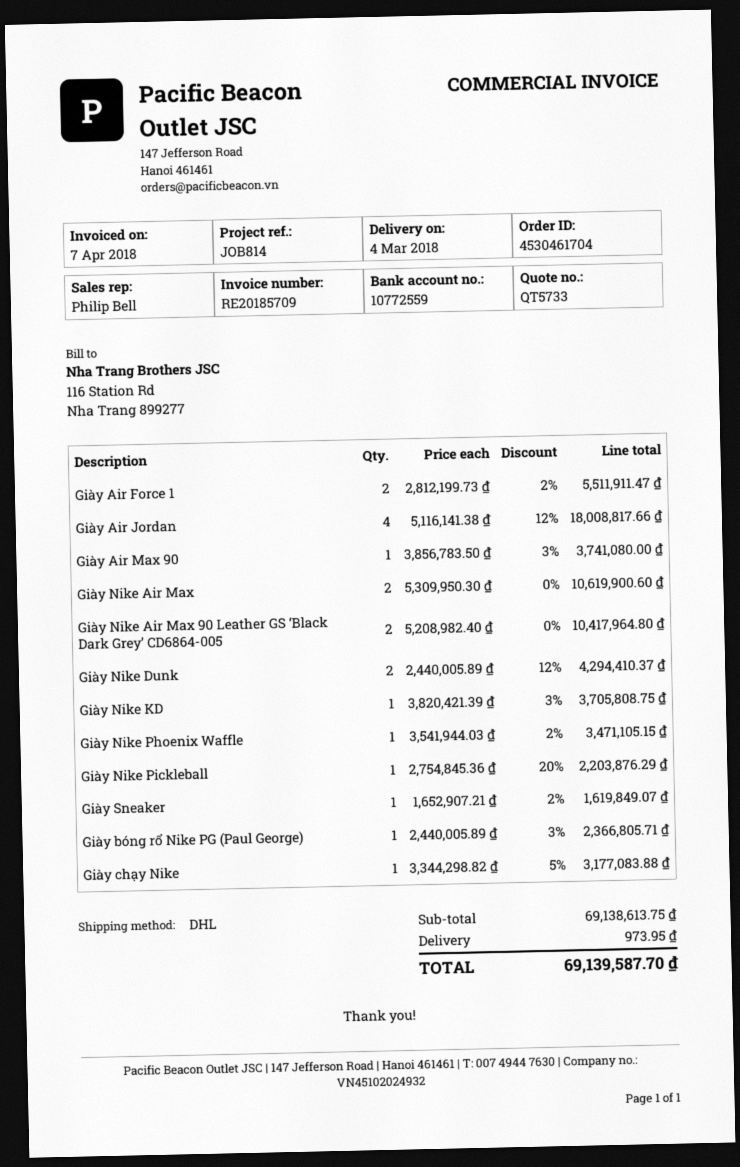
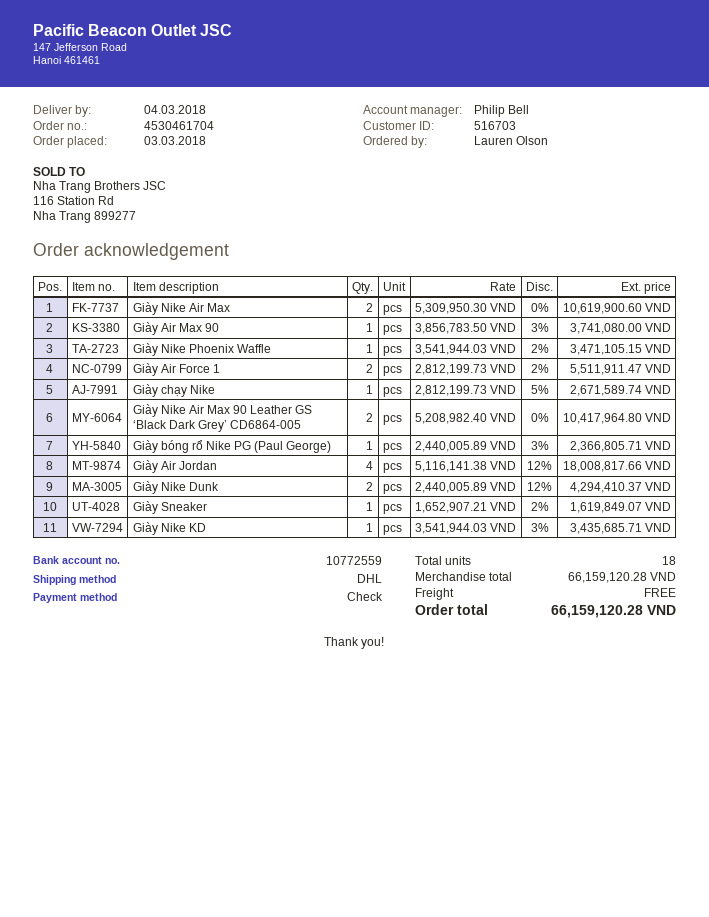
Giày Nike KD: 1 x 3820421.39 - 3% = 3705808.75 -> 1 x 3541944.03 - 3% = 3435685.71
Giày Nike Pickleball: 1 x 2754845.36 - 20% = 2203876.29 -> none
Giày chạy Nike: 1 x 3344298.82 - 5% = 3177083.88 -> 1 x 2812199.73 - 5% = 2671589.74
subtotal: 69138613.75 -> 66159120.28
shipping: 973.95 -> 0.00
total: 69139587.70 -> 66159120.28

